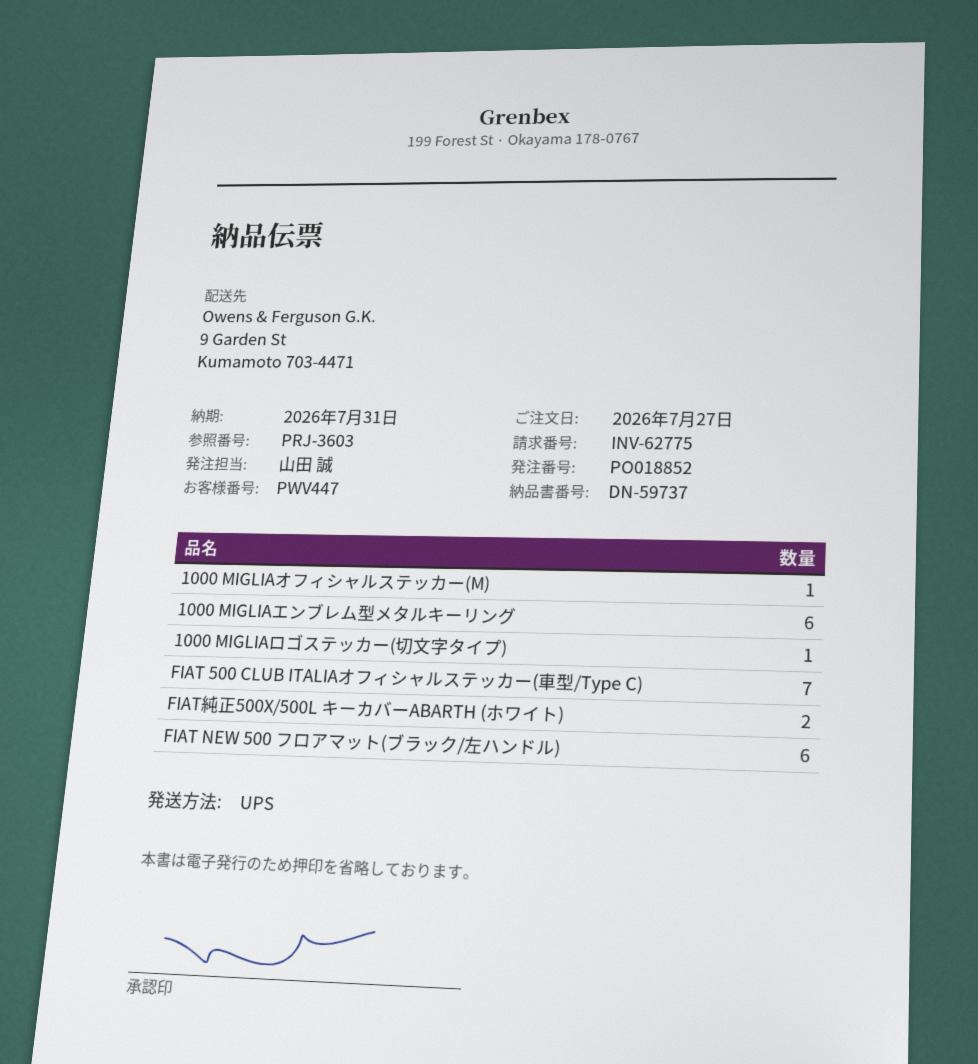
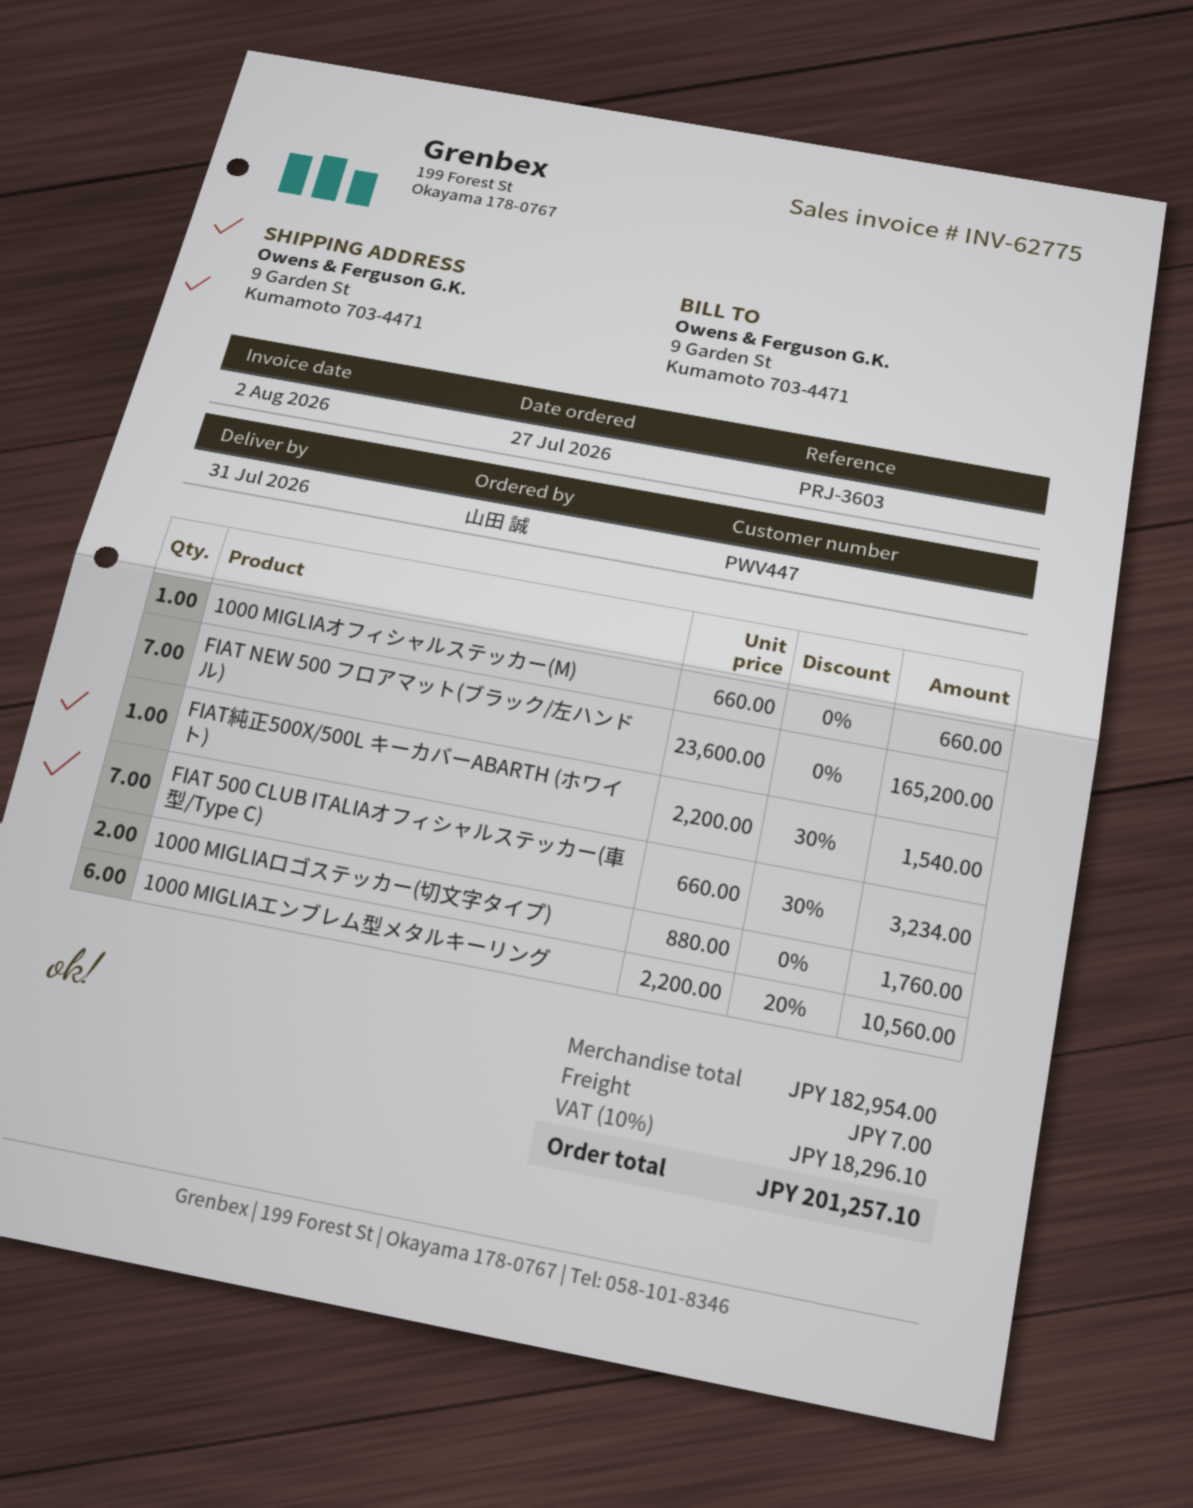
1000 MIGLIAロゴステッカー(切文字タイプ): 1 -> 2
FIAT純正500X/500L キーカバーABARTH (ホワイト): 2 -> 1
FIAT NEW 500 フロアマット(ブラック/左ハンドル): 6 -> 7

